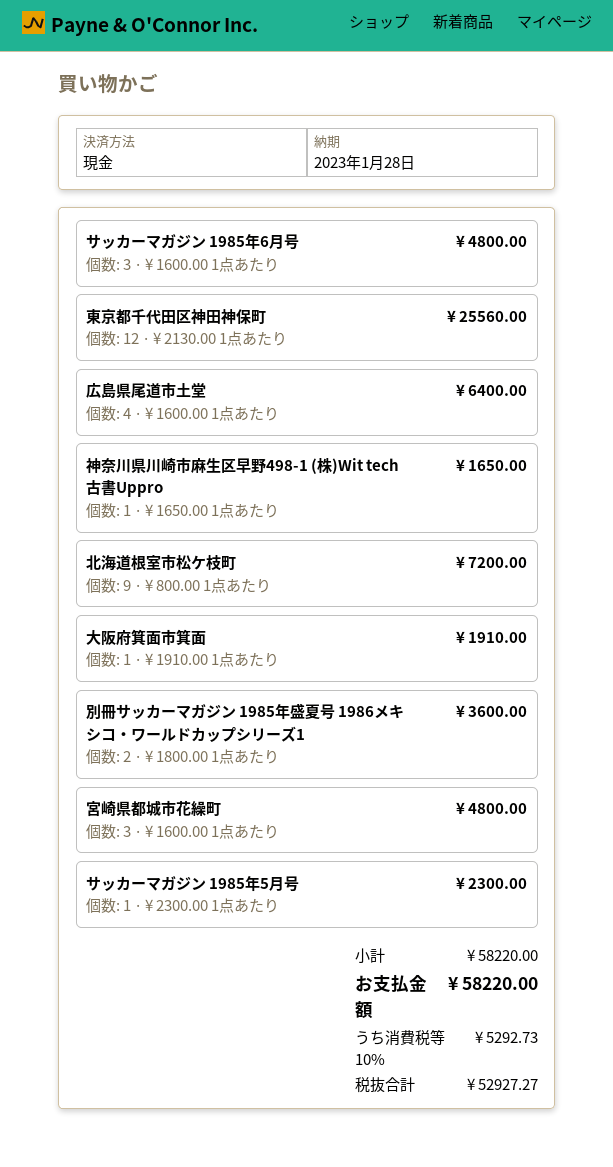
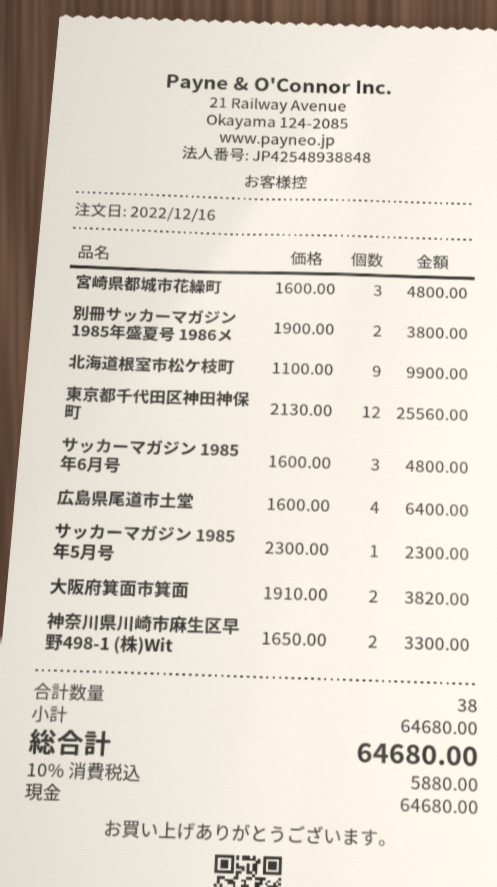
神奈川県川崎市麻生区早野498-1 (株)Wit tech古書Uppro: 1 x 1650.00 = 1650.00 -> 2 x 1650.00 = 3300.00
北海道根室市松ケ枝町: 9 x 800.00 = 7200.00 -> 9 x 1100.00 = 9900.00
大阪府箕面市箕面: 1 x 1910.00 = 1910.00 -> 2 x 1910.00 = 3820.00
別冊サッカーマガジン 1985年盛夏号 1986メキシコ・ワールドカップシリーズ1: 2 x 1800.00 = 3600.00 -> 2 x 1900.00 = 3800.00
subtotal: 58220.00 -> 64680.00
tax: 10% = 5292.73 -> 10% = 5880.00
total: 58220.00 -> 64680.00

